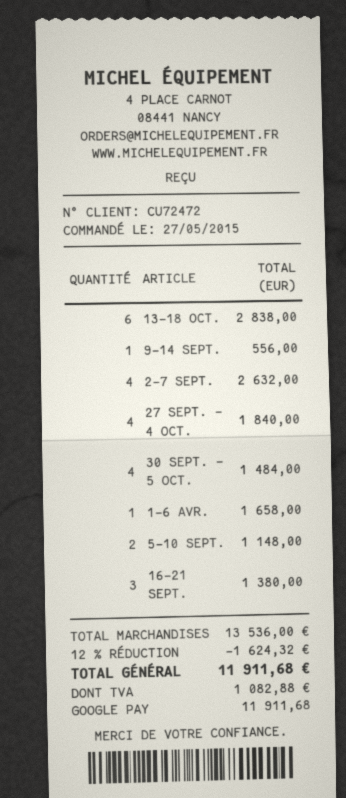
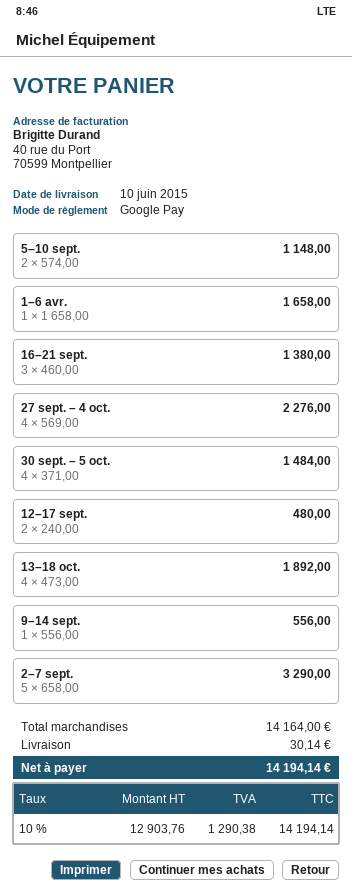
13–18 OCT.: 6 for 2838.00 -> 4 for 1892.00
2–7 SEPT.: 4 for 2632.00 -> 5 for 3290.00
27 SEPT. – 4 OCT.: 4 for 1840.00 -> 4 for 2276.00
12–17 sept.: none -> 2 for 480.00
subtotal: 13536.00 -> 14164.00
discount: 12% = 1624.32 -> none
shipping: none -> 30.14
tax: 1082.88 -> 1290.38
total: 11911.68 -> 14194.14

